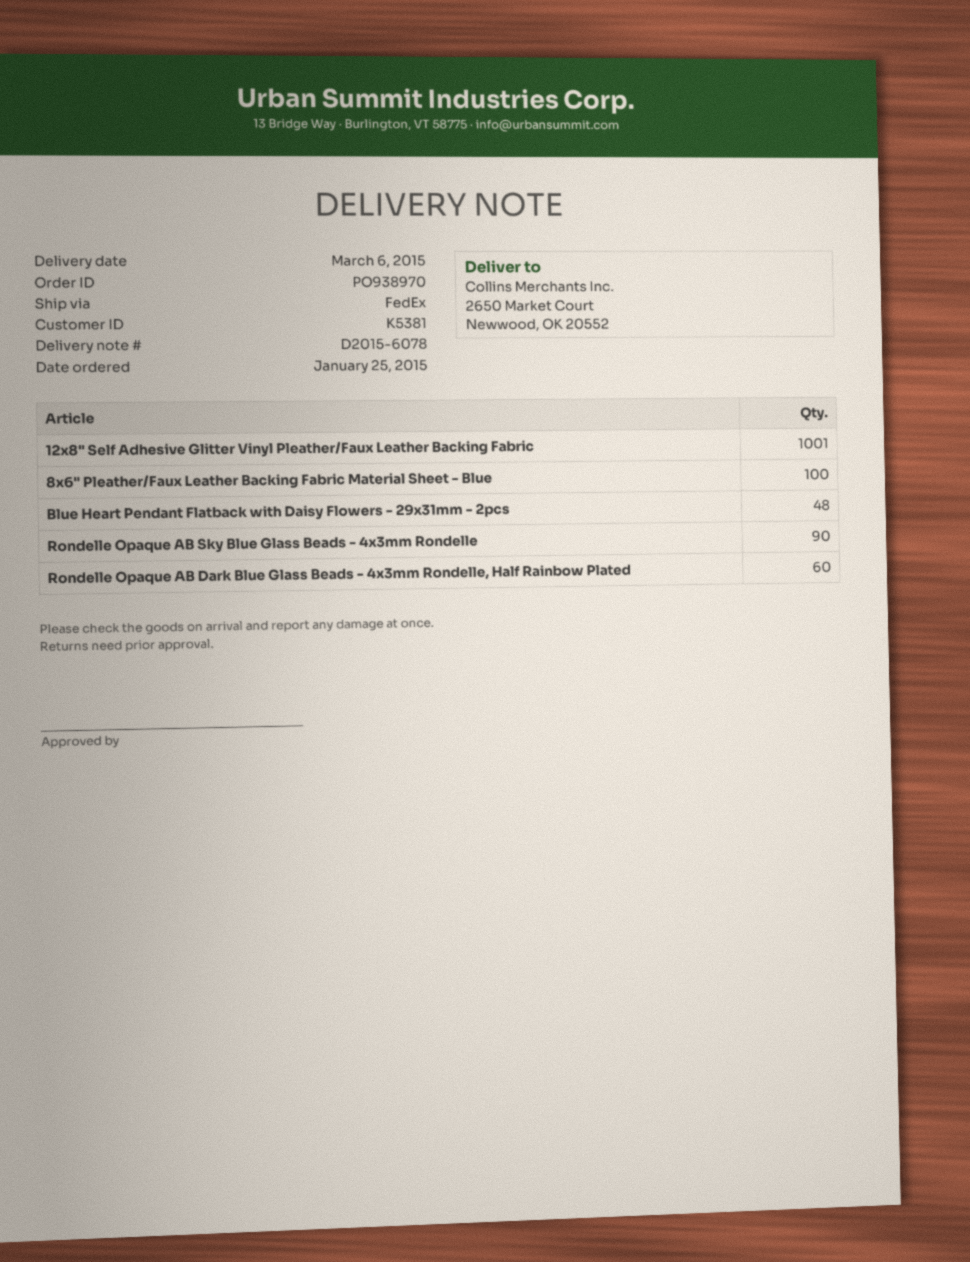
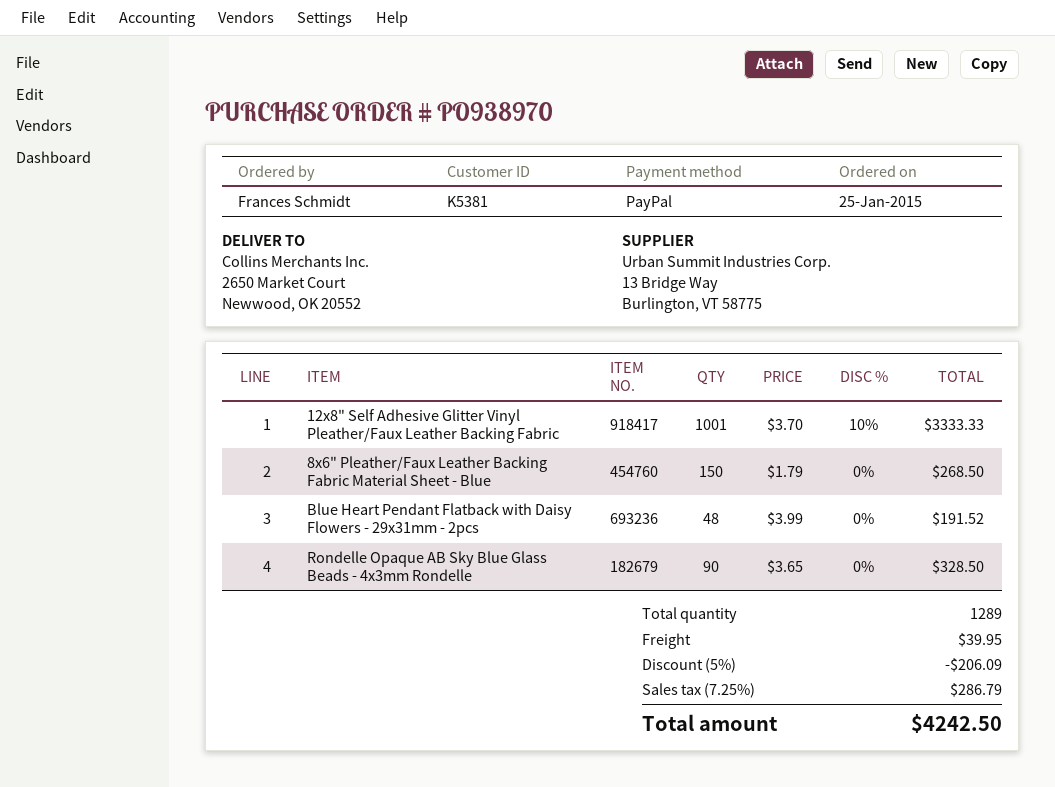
8x6" Pleather/Faux Leather Backing Fabric Material Sheet - Blue: 100 -> 150
Rondelle Opaque AB Dark Blue Glass Beads - 4x3mm Rondelle, Half Rainbow Plated: 60 -> none

